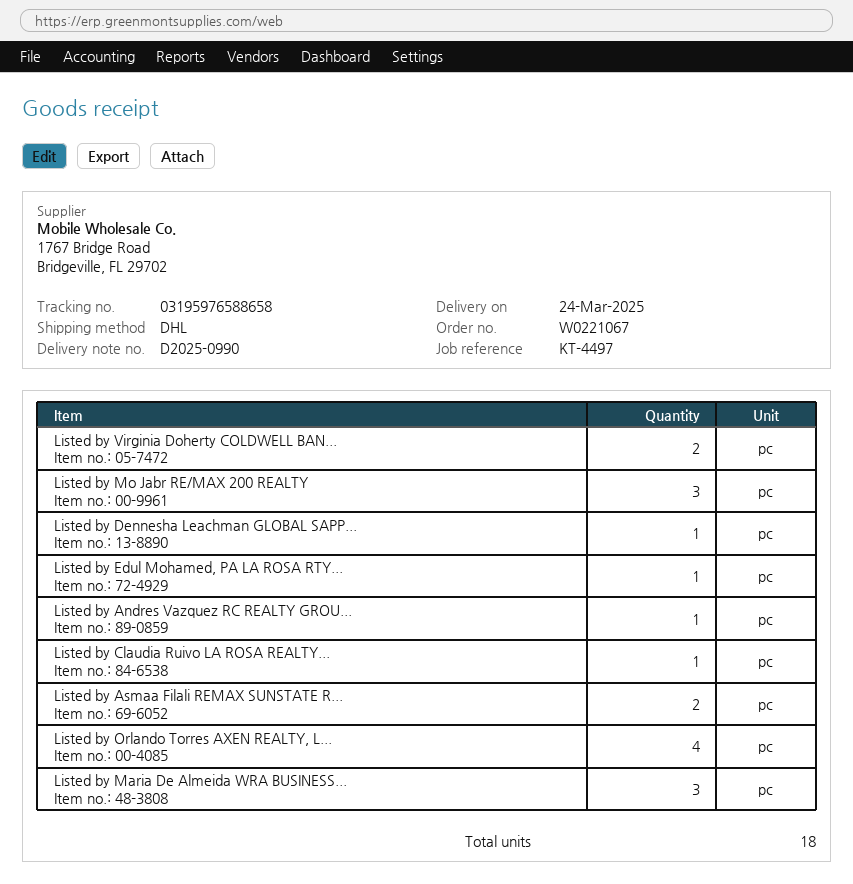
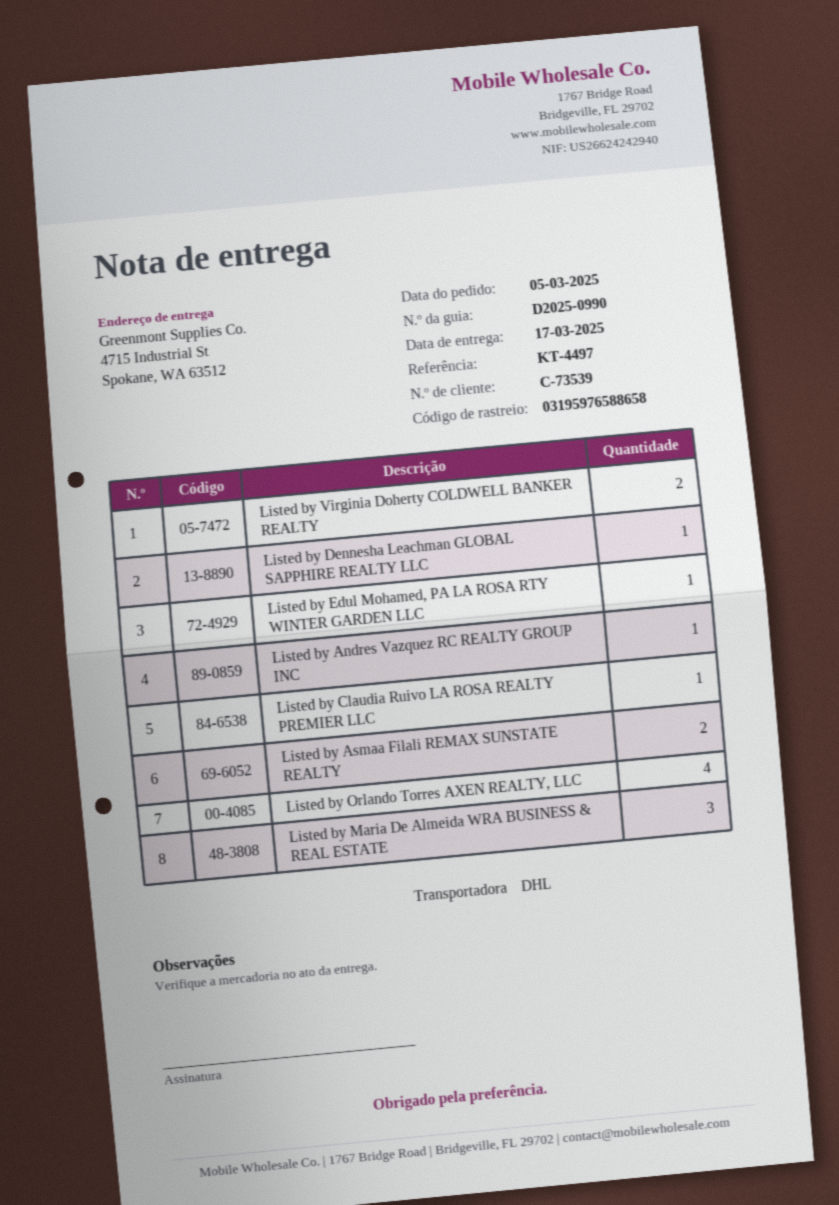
delivery date: 2025-03-24 -> 2025-03-17
Listed by Mo Jabr RE/MAX 200 REALTY: 3 -> none

